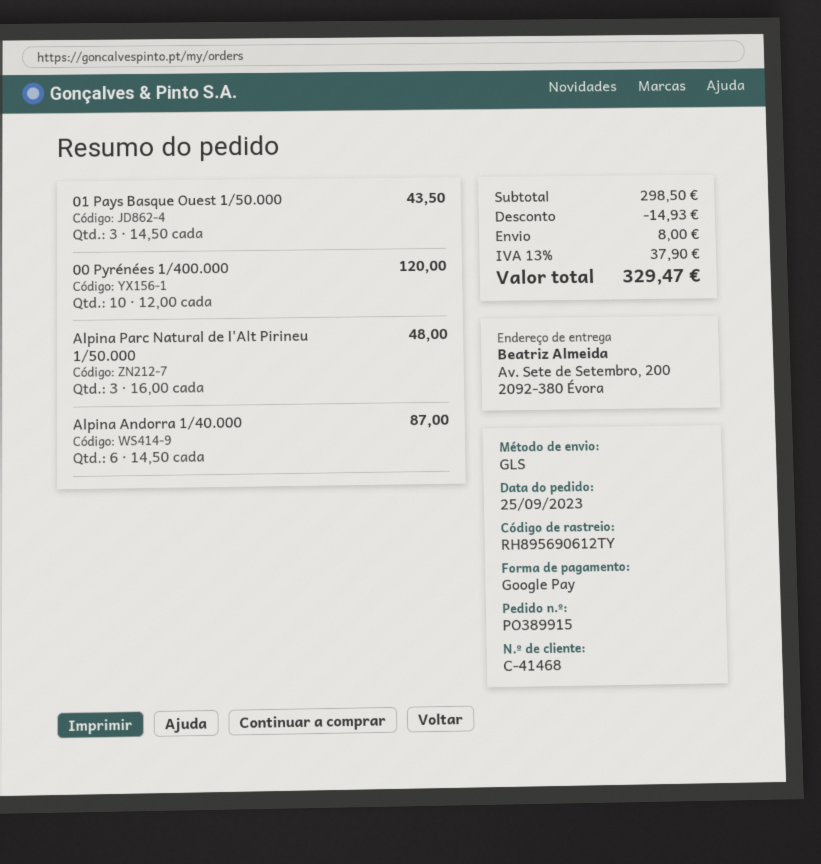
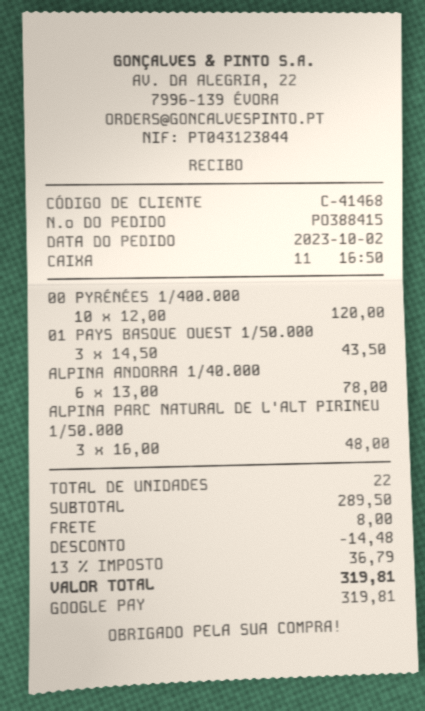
order number: PO389915 -> PO388415
order date: 2023-09-25 -> 2023-10-02
Alpina Andorra 1/40.000: 6 x 14.50 = 87.00 -> 6 x 13.00 = 78.00
subtotal: 298.50 -> 289.50
discount: 14.93 -> 14.48
tax: 13% = 37.90 -> 13% = 36.79
total: 329.47 -> 319.81

